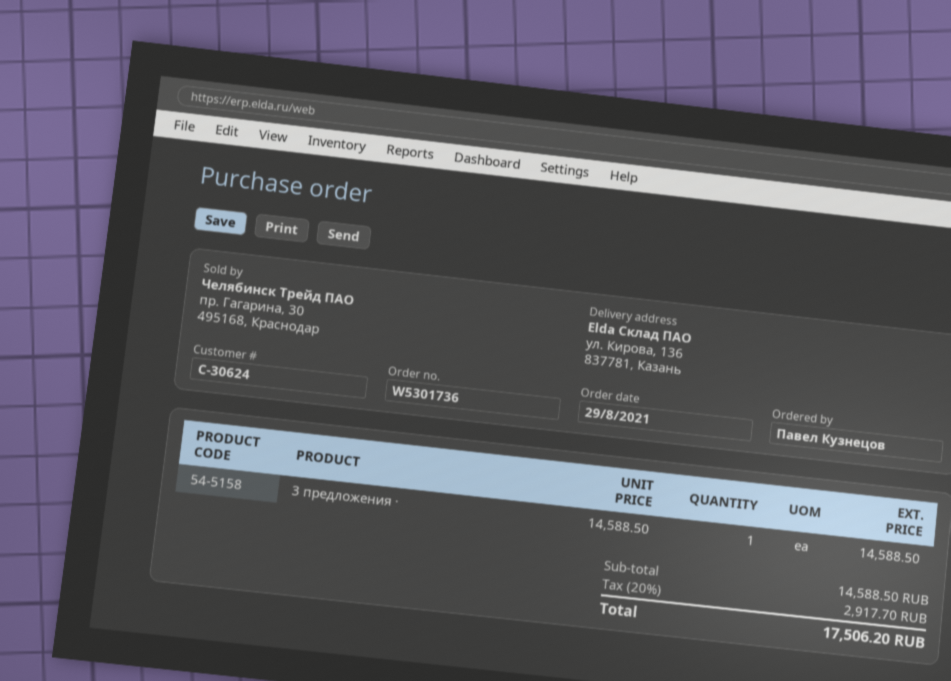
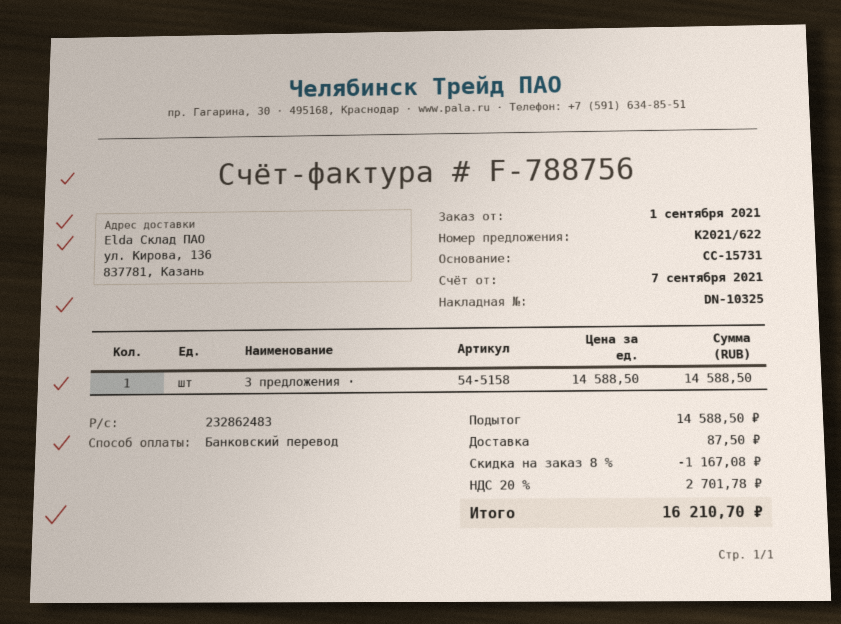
order date: 2021-08-29 -> 2021-09-01
discount: none -> 8% = 1167.08
shipping: none -> 87.50
tax: 20% = 2917.70 -> 20% = 2701.78
total: 17506.20 -> 16210.70

